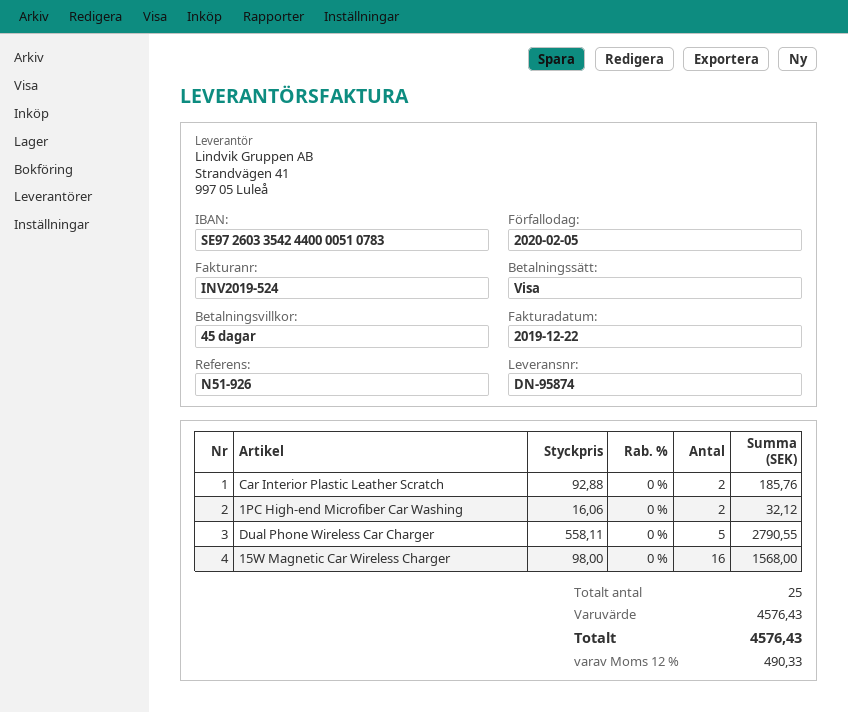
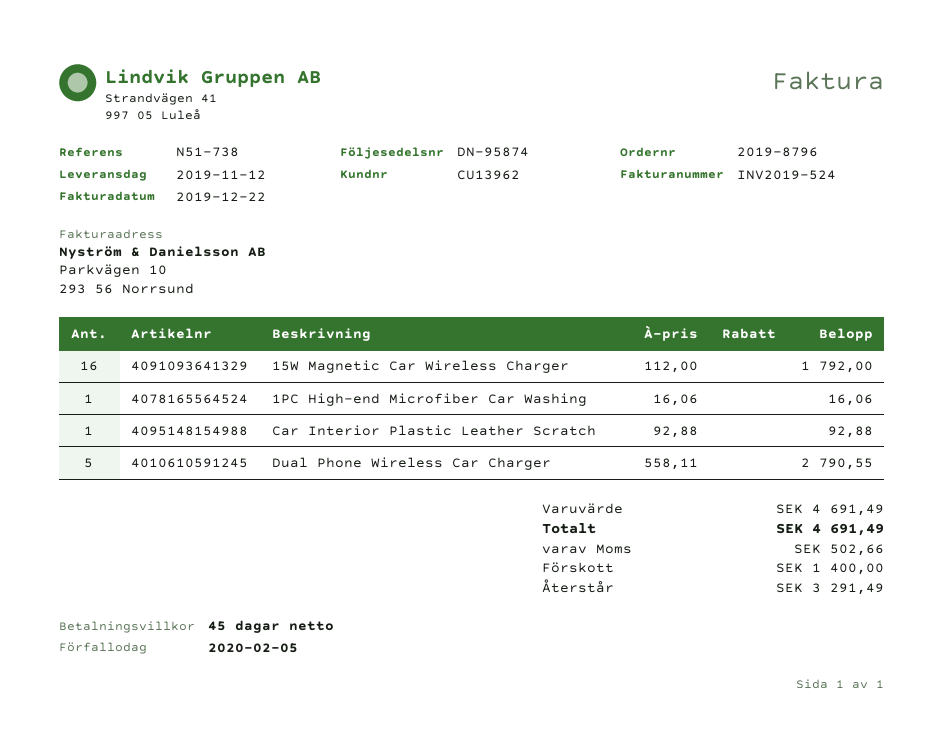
reference: N51-926 -> N51-738
Car Interior Plastic Leather Scratch: 2 x 92.88 = 185.76 -> 1 x 92.88 = 92.88
1PC High-end Microfiber Car Washing: 2 x 16.06 = 32.12 -> 1 x 16.06 = 16.06
15W Magnetic Car Wireless Charger: 16 x 98.00 = 1568.00 -> 16 x 112.00 = 1792.00
subtotal: 4576.43 -> 4691.49
tax: 490.33 -> 502.66
total: 4576.43 -> 4691.49

